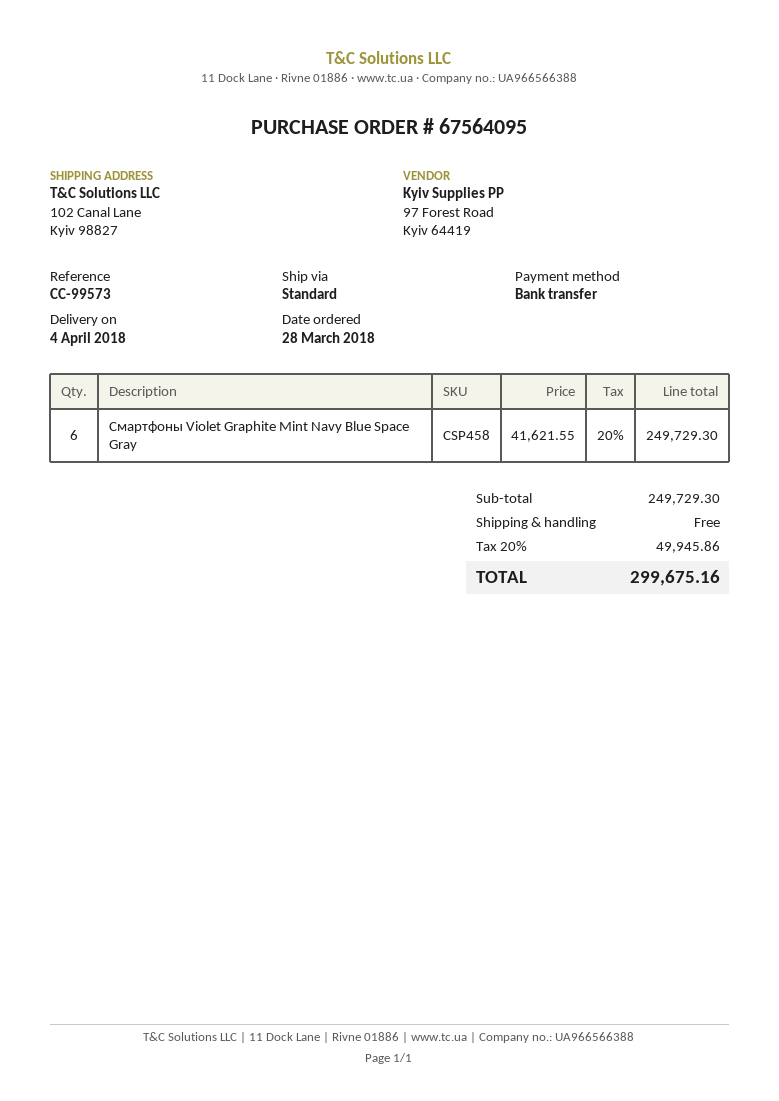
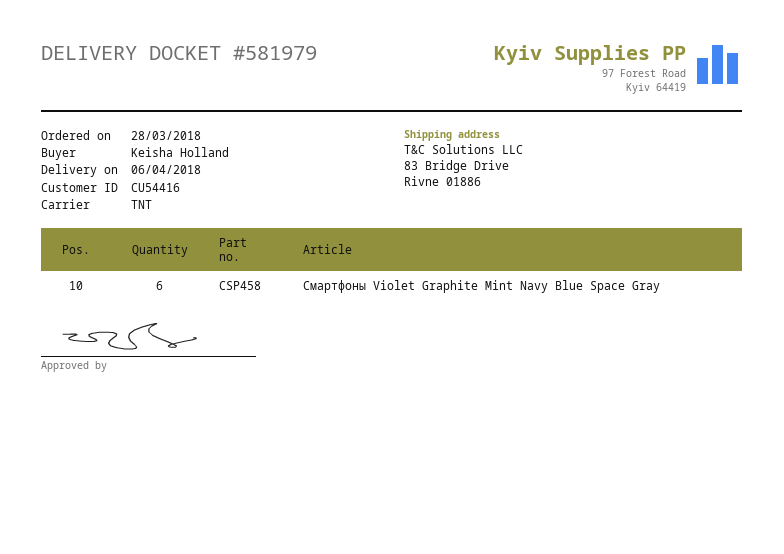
delivery date: 2018-04-04 -> 2018-04-06
shipping method: standard -> TNT
ship to: 102 Canal Lane, Kyiv 98827 -> 83 Bridge Drive, Rivne 01886

